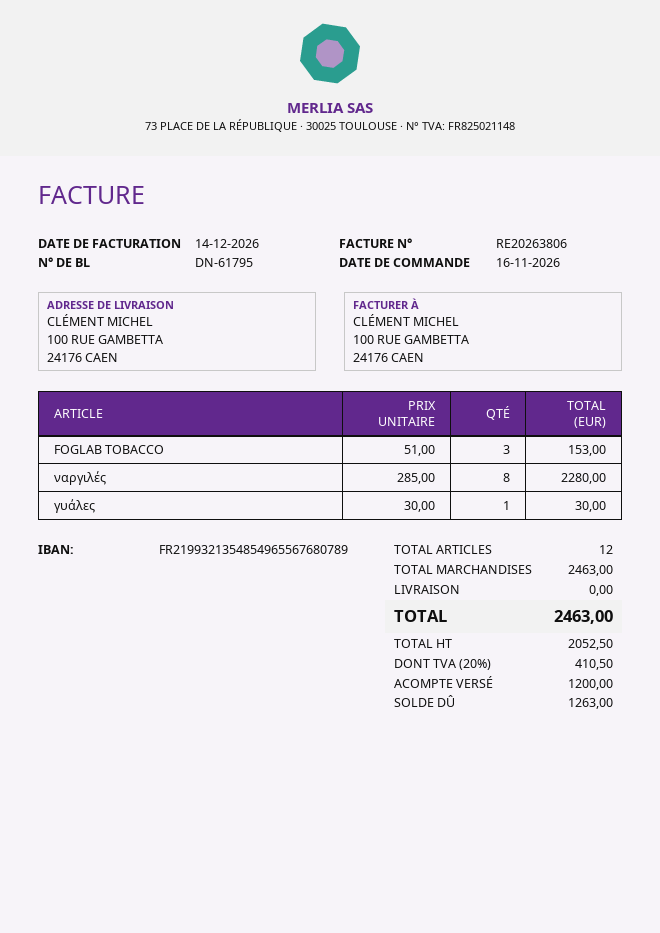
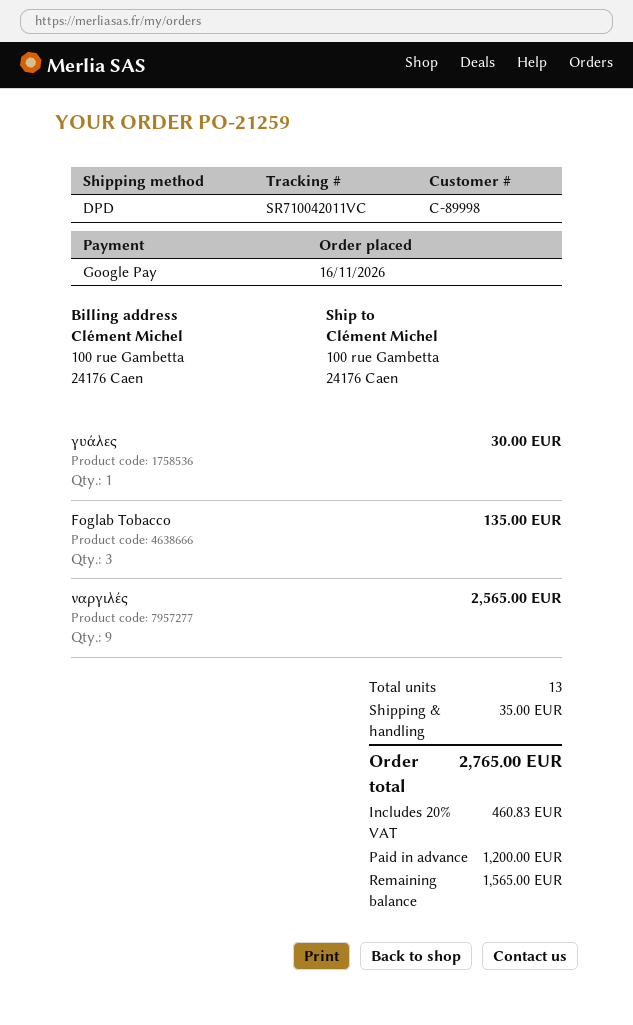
FOGLAB TOBACCO: 3 for 153.00 -> 3 for 135.00
ναργιλές: 8 for 2280.00 -> 9 for 2565.00
total quantity: 12 -> 13
shipping: 0.00 -> 35.00
tax: 20% = 410.50 -> 20% = 460.83
total: 2463.00 -> 2765.00
balance: 1263.00 -> 1565.00

